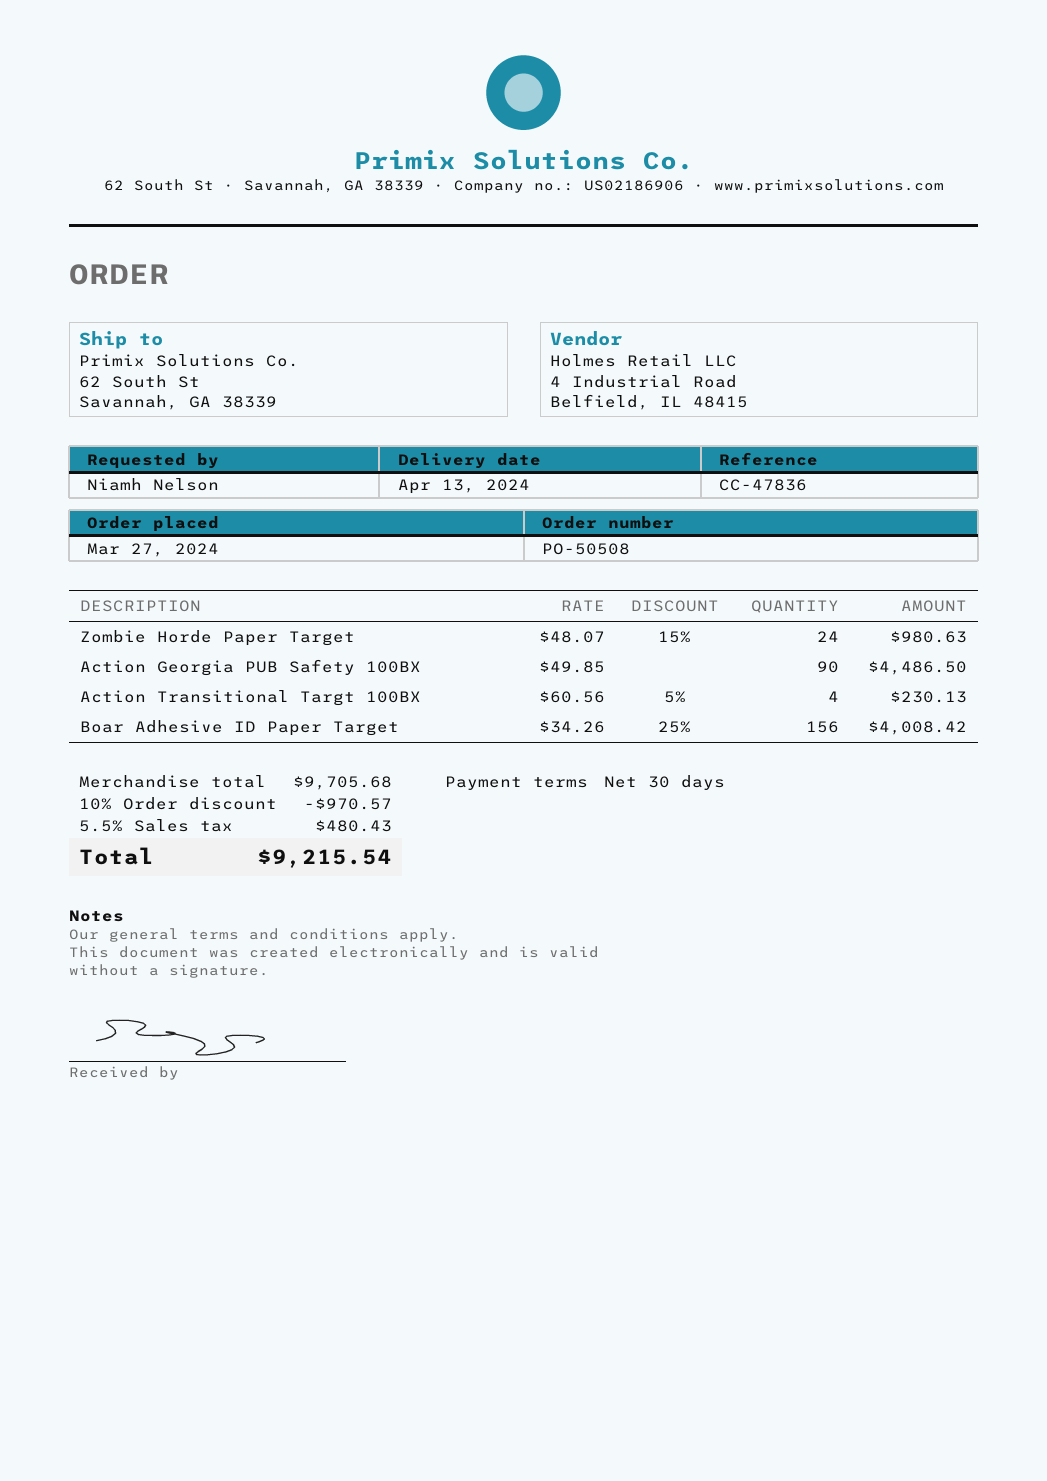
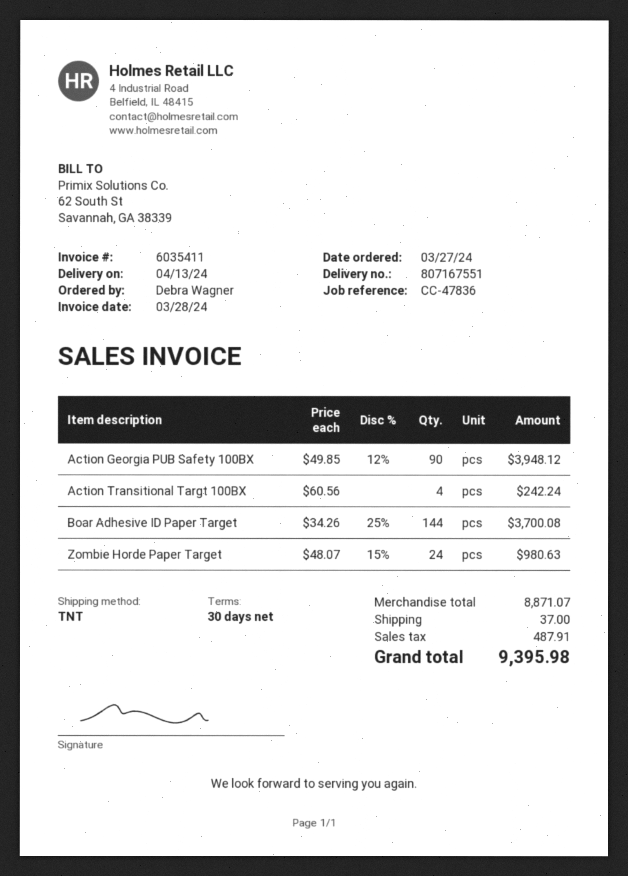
ordered by: Niamh Nelson -> Debra Wagner
Action Georgia PUB Safety 100BX: 90 x 49.85 = 4486.50 -> 90 x 49.85 - 12% = 3948.12
Action Transitional Targt 100BX: 4 x 60.56 - 5% = 230.13 -> 4 x 60.56 = 242.24
Boar Adhesive ID Paper Target: 156 x 34.26 - 25% = 4008.42 -> 144 x 34.26 - 25% = 3700.08
subtotal: 9705.68 -> 8871.07
discount: 10% = 970.57 -> none
shipping: none -> 37.00
tax: 480.43 -> 487.91
total: 9215.54 -> 9395.98

